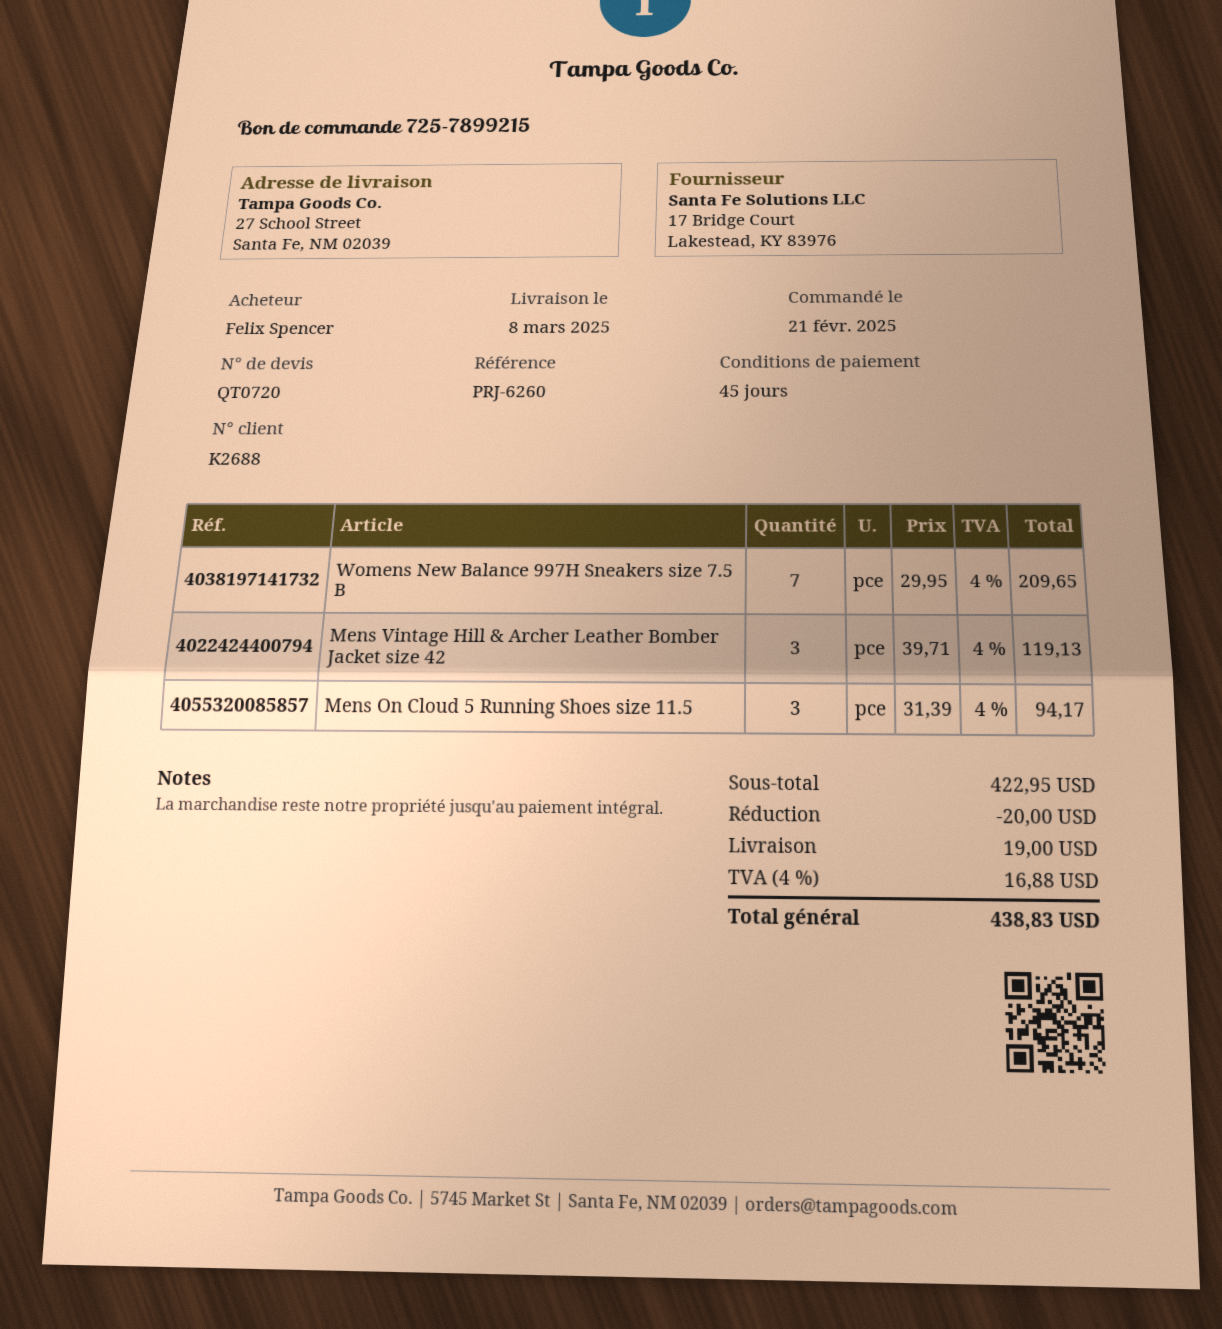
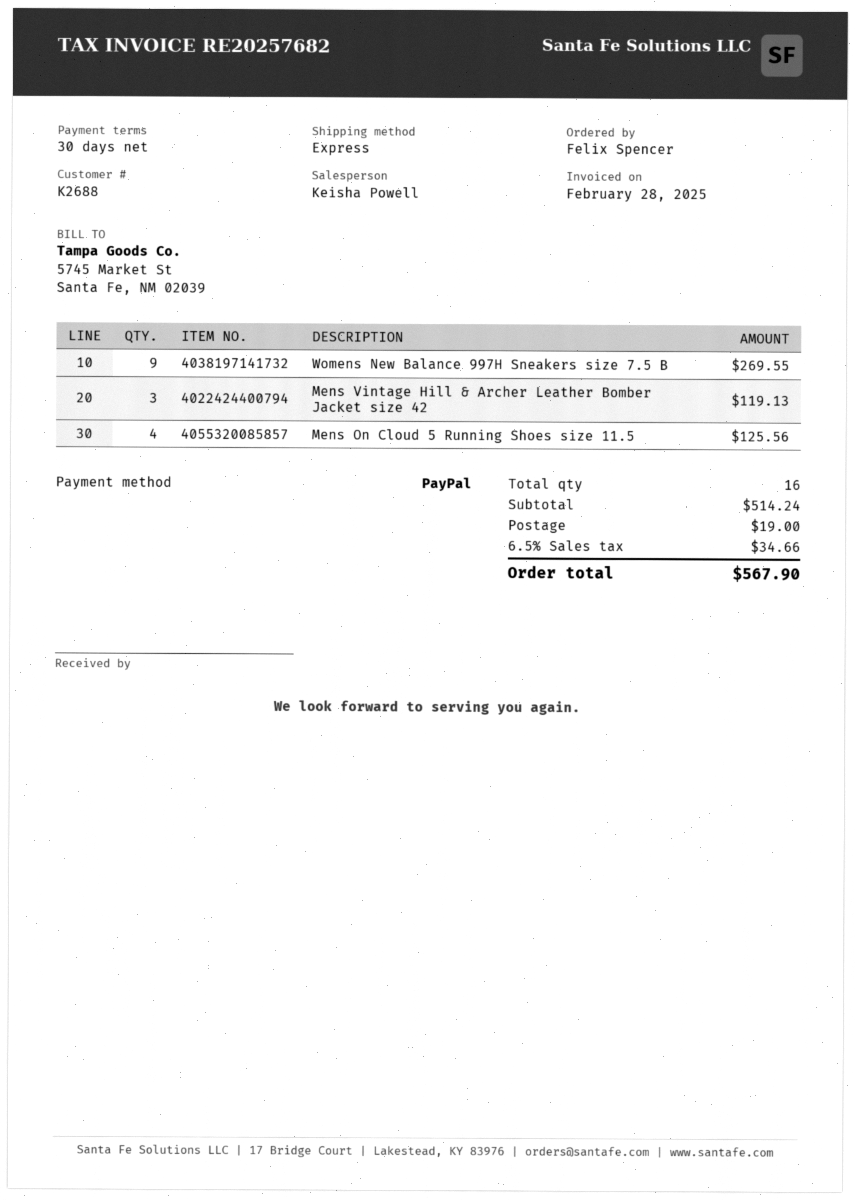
payment terms: 45 days -> 30 days
Womens New Balance 997H Sneakers size 7.5 B: 7 for 209.65 -> 9 for 269.55
Mens On Cloud 5 Running Shoes size 11.5: 3 for 94.17 -> 4 for 125.56
subtotal: 422.95 -> 514.24
discount: 20.00 -> none
tax: 4% = 16.88 -> 6.5% = 34.66
total: 438.83 -> 567.90

